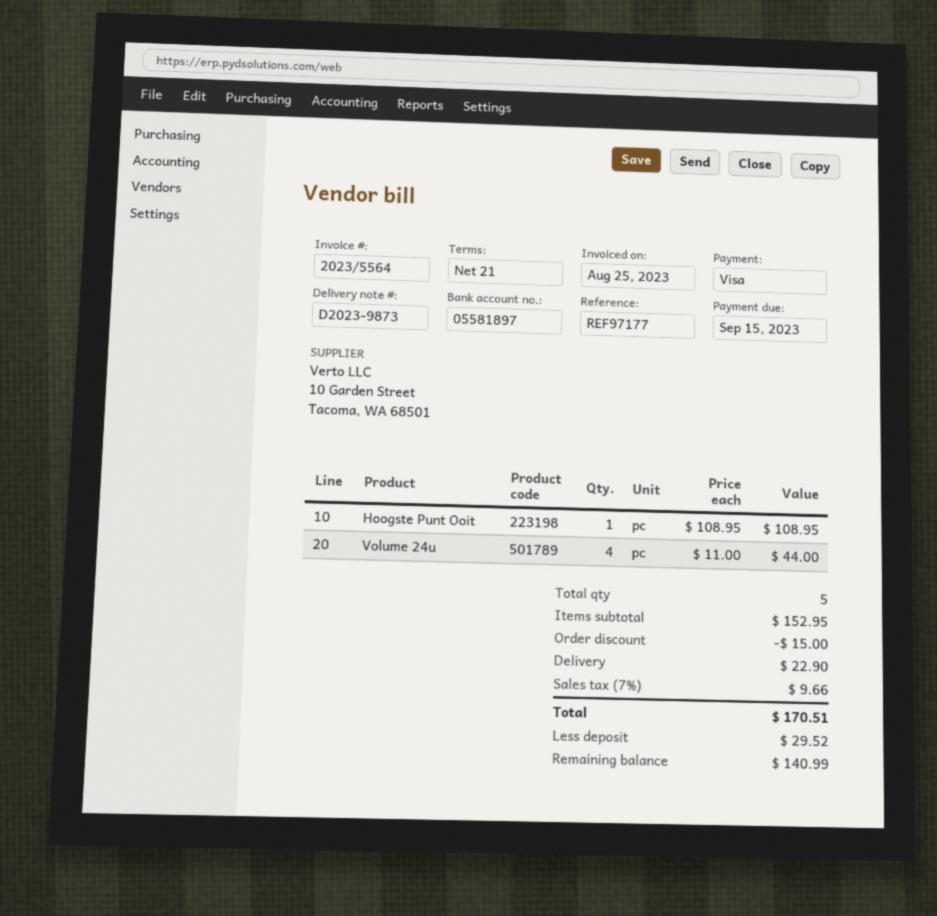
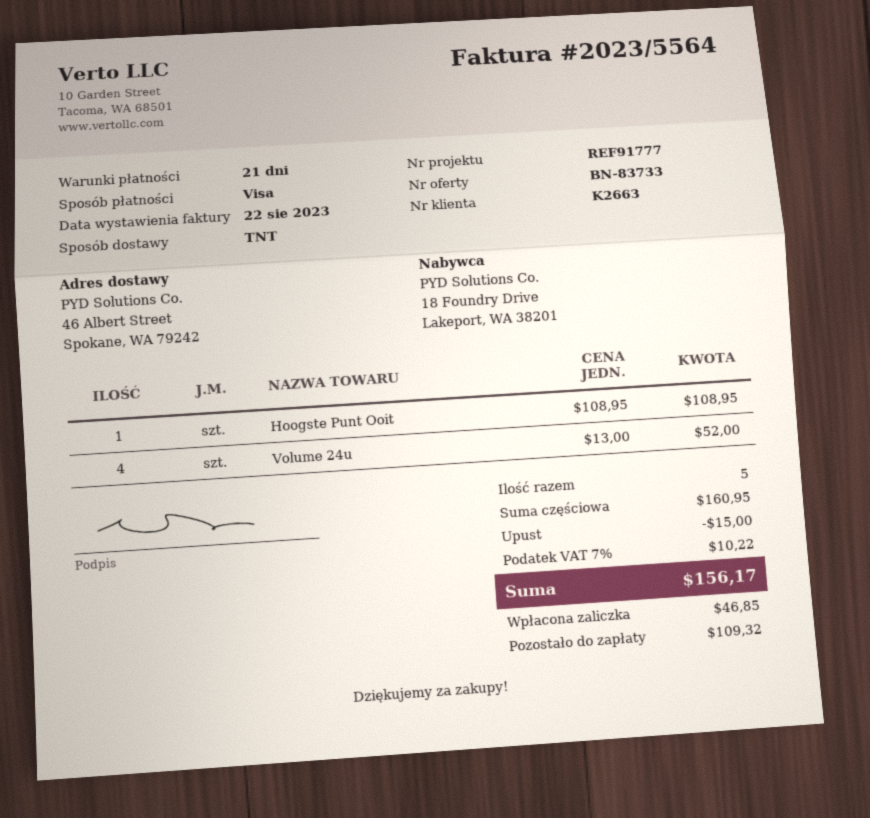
invoice date: 2023-08-25 -> 2023-08-22
reference: REF97177 -> REF91777
Volume 24u: 4 x 11.00 = 44.00 -> 4 x 13.00 = 52.00
subtotal: 152.95 -> 160.95
shipping: 22.90 -> none
tax: 7% = 9.66 -> 7% = 10.22
total: 170.51 -> 156.17
deposit: 29.52 -> 46.85
balance: 140.99 -> 109.32

